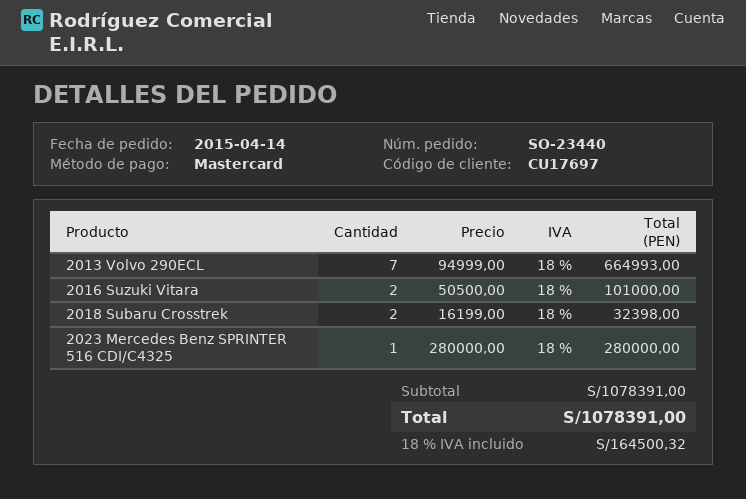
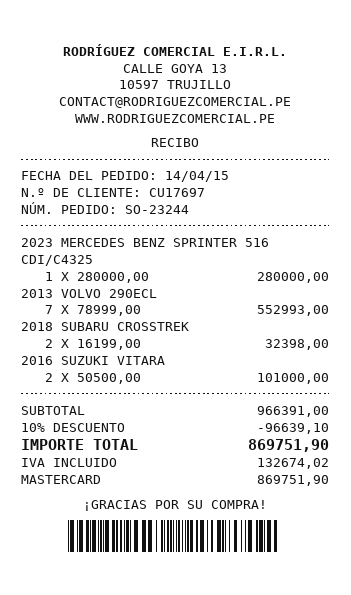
order number: SO-23440 -> SO-23244
2013 Volvo 290ECL: 7 x 94999.00 = 664993.00 -> 7 x 78999.00 = 552993.00
subtotal: 1078391.00 -> 966391.00
discount: none -> 10% = 96639.10
tax: 164500.32 -> 132674.02
total: 1078391.00 -> 869751.90

